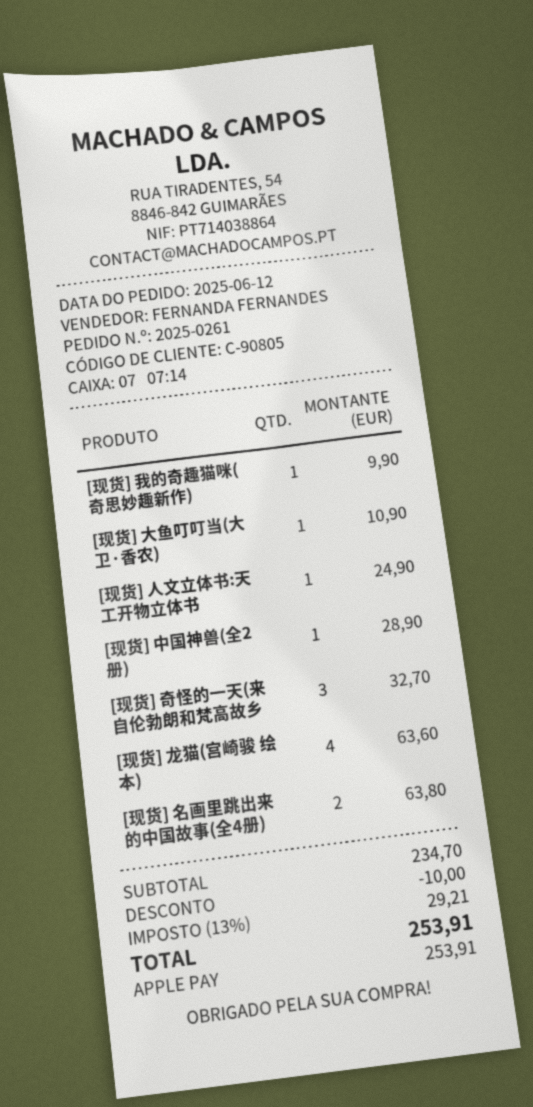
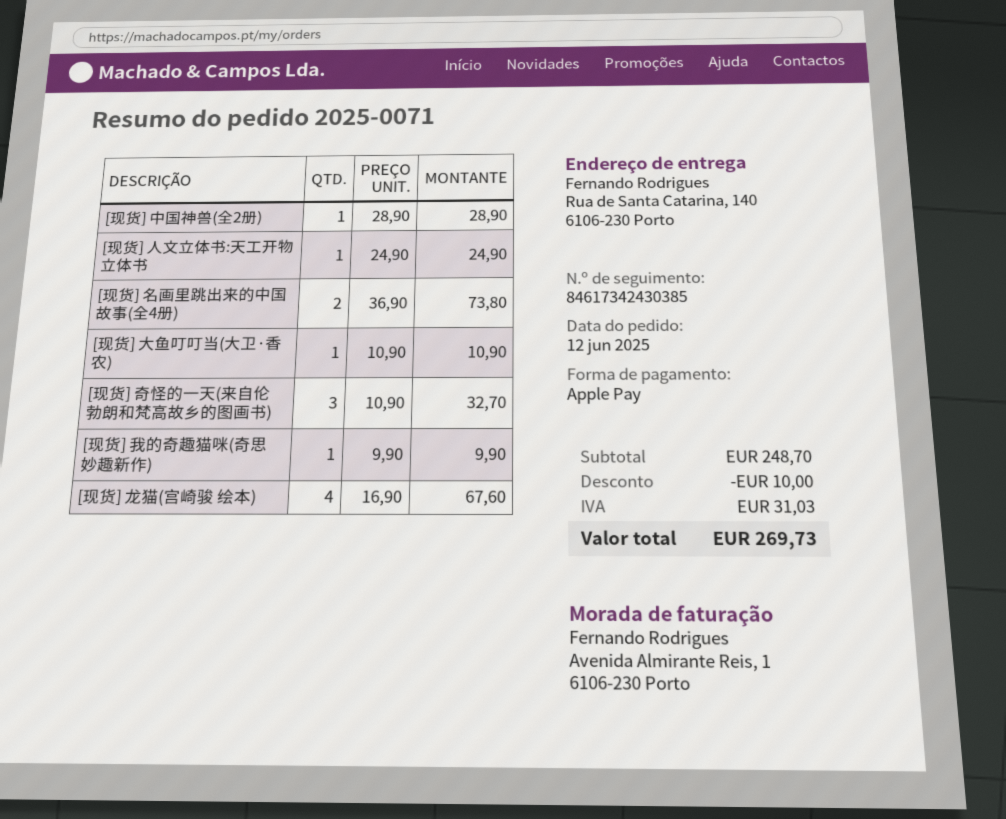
order number: 2025-0261 -> 2025-0071
[现货] 龙猫(宫崎骏 绘本): 4 for 63.60 -> 4 for 67.60
[现货] 名画里跳出来的中国故事(全4册): 2 for 63.80 -> 2 for 73.80
subtotal: 234.70 -> 248.70
tax: 29.21 -> 31.03
total: 253.91 -> 269.73

